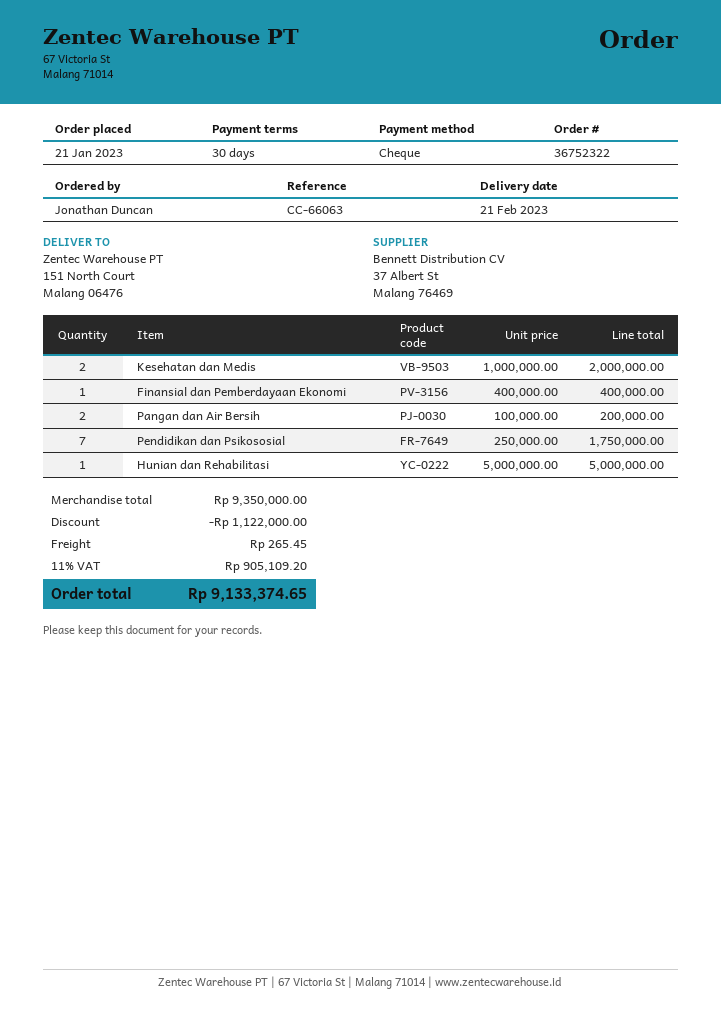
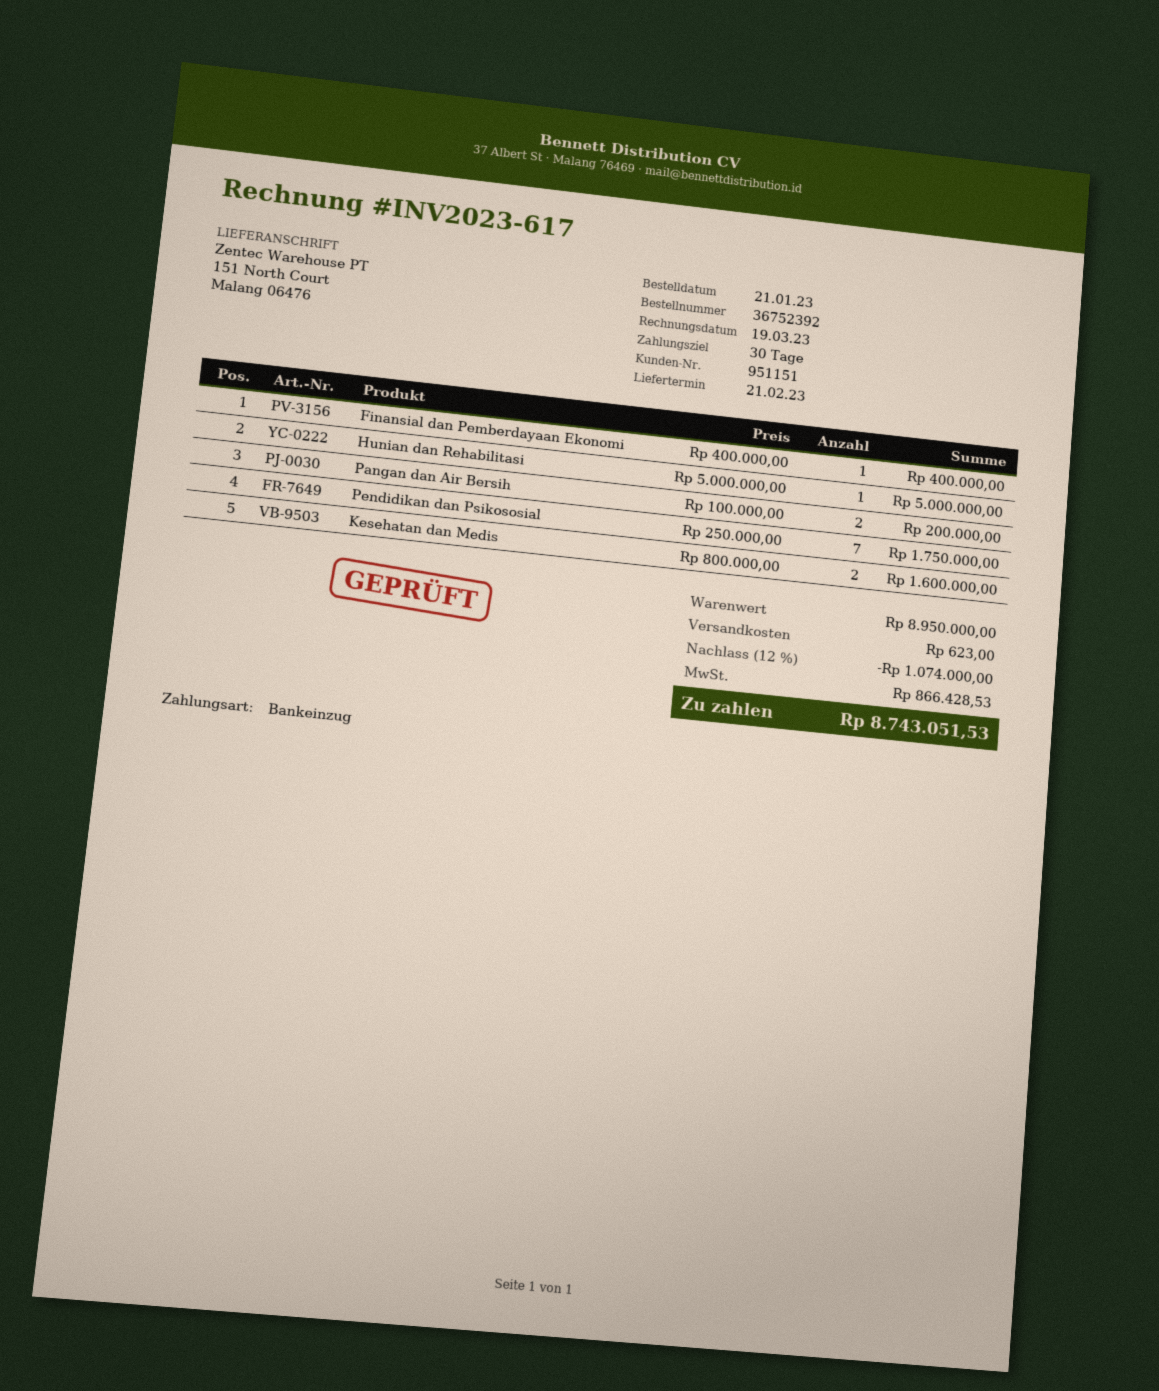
order number: 36752322 -> 36752392
payment method: cheque -> direct debit
Kesehatan dan Medis: 2 x 1000000.00 = 2000000.00 -> 2 x 800000.00 = 1600000.00
subtotal: 9350000.00 -> 8950000.00
discount: 1122000.00 -> 1074000.00
shipping: 265.45 -> 623.00
tax: 905109.20 -> 866428.53
total: 9133374.65 -> 8743051.53

